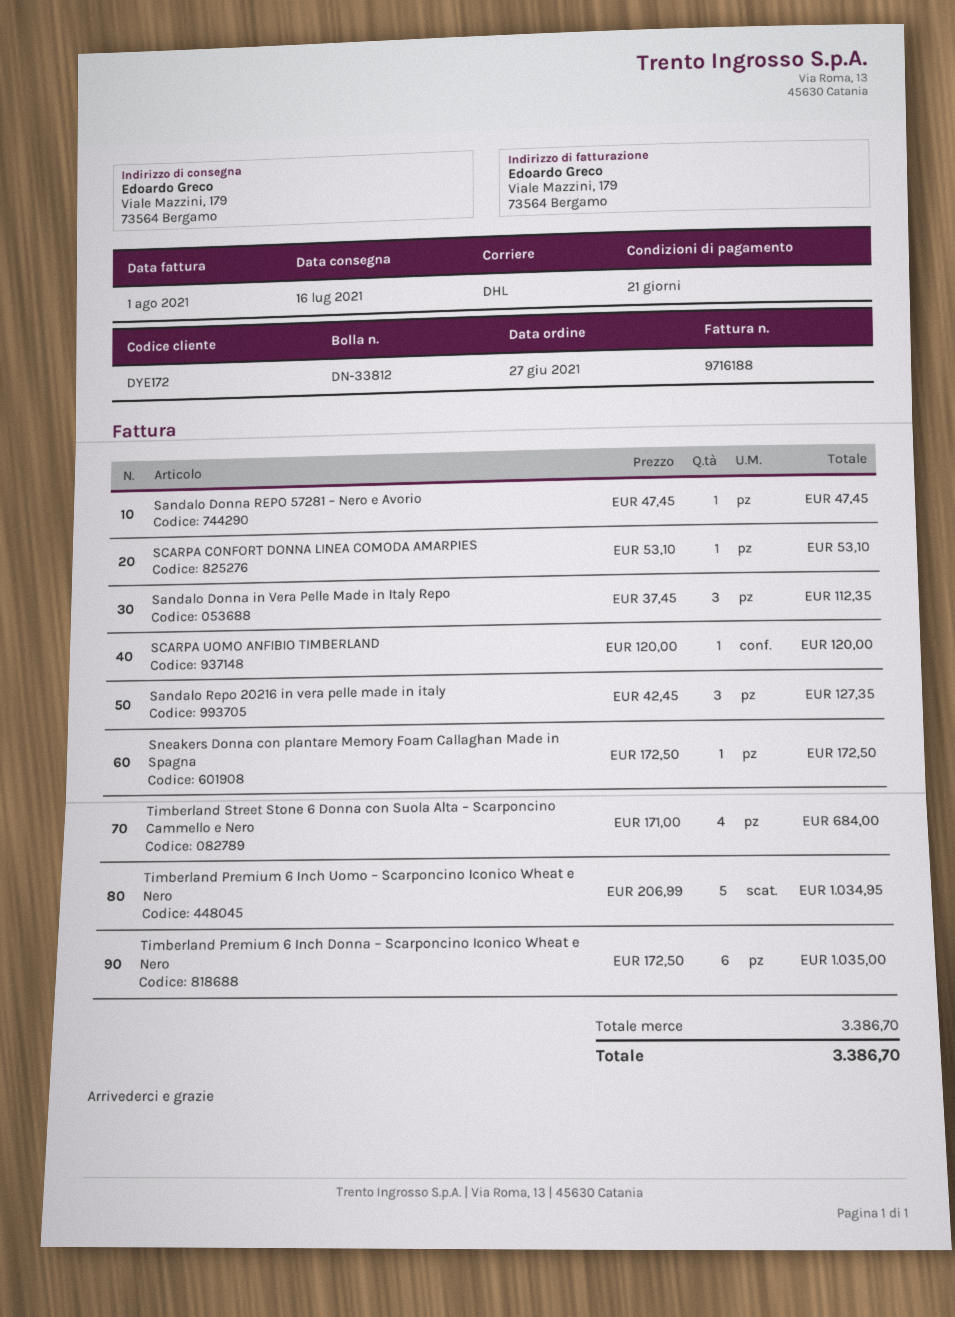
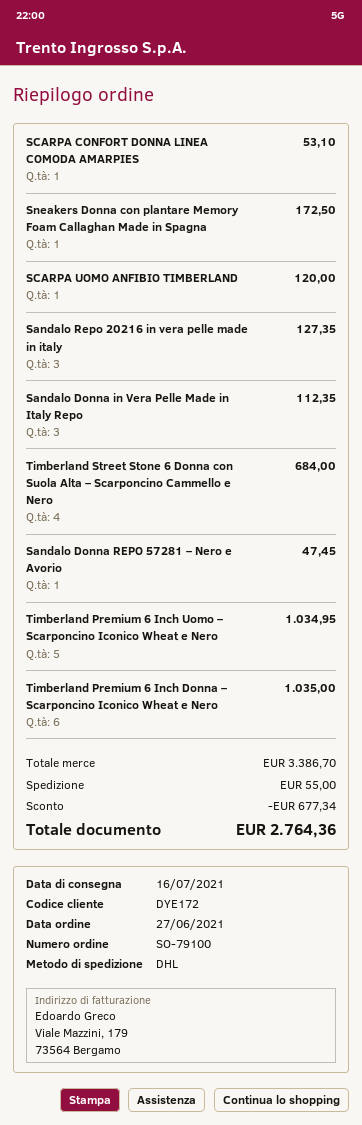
discount: none -> 677.34
shipping: none -> 55.00
total: 3386.70 -> 2764.36

